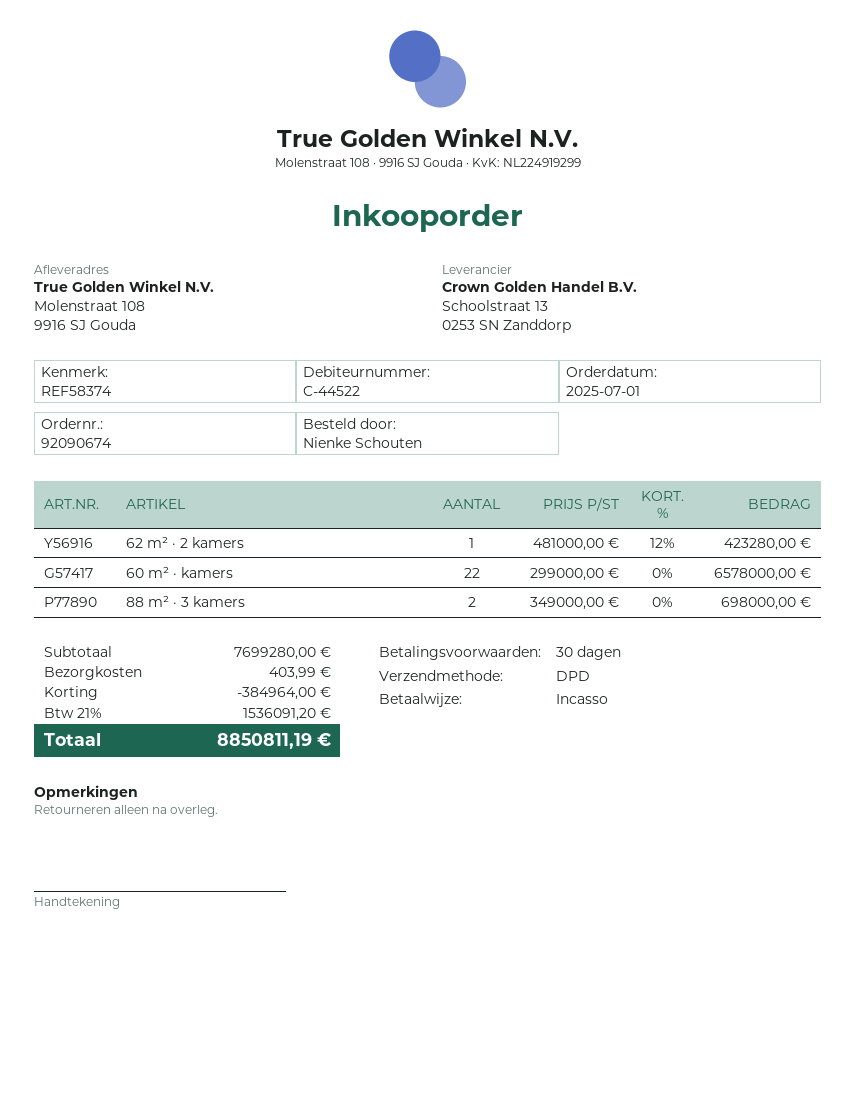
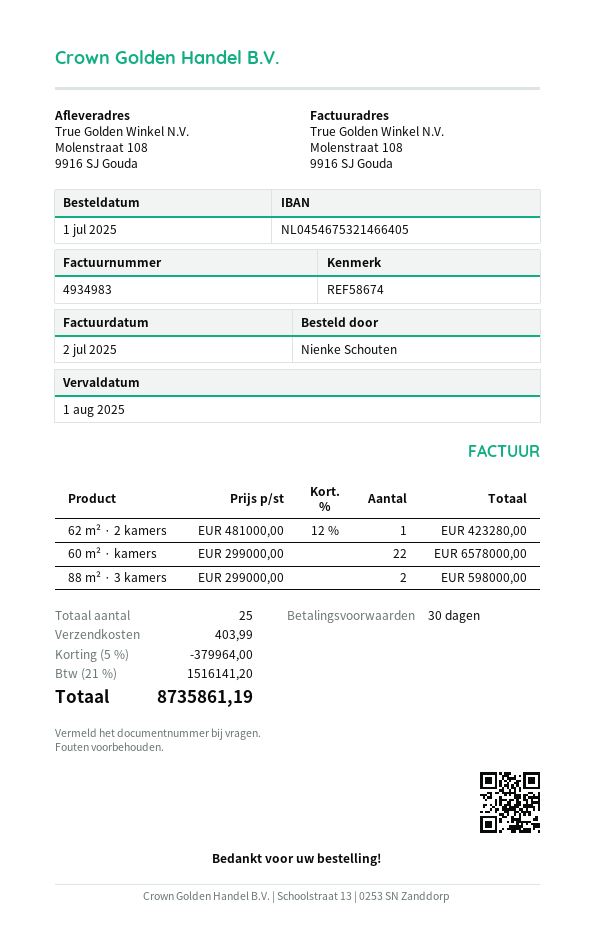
reference: REF58374 -> REF58674
88 m² · 3 kamers: 2 x 349000.00 = 698000.00 -> 2 x 299000.00 = 598000.00
discount: 384964.00 -> 379964.00
tax: 21% = 1536091.20 -> 21% = 1516141.20
total: 8850811.19 -> 8735861.19

